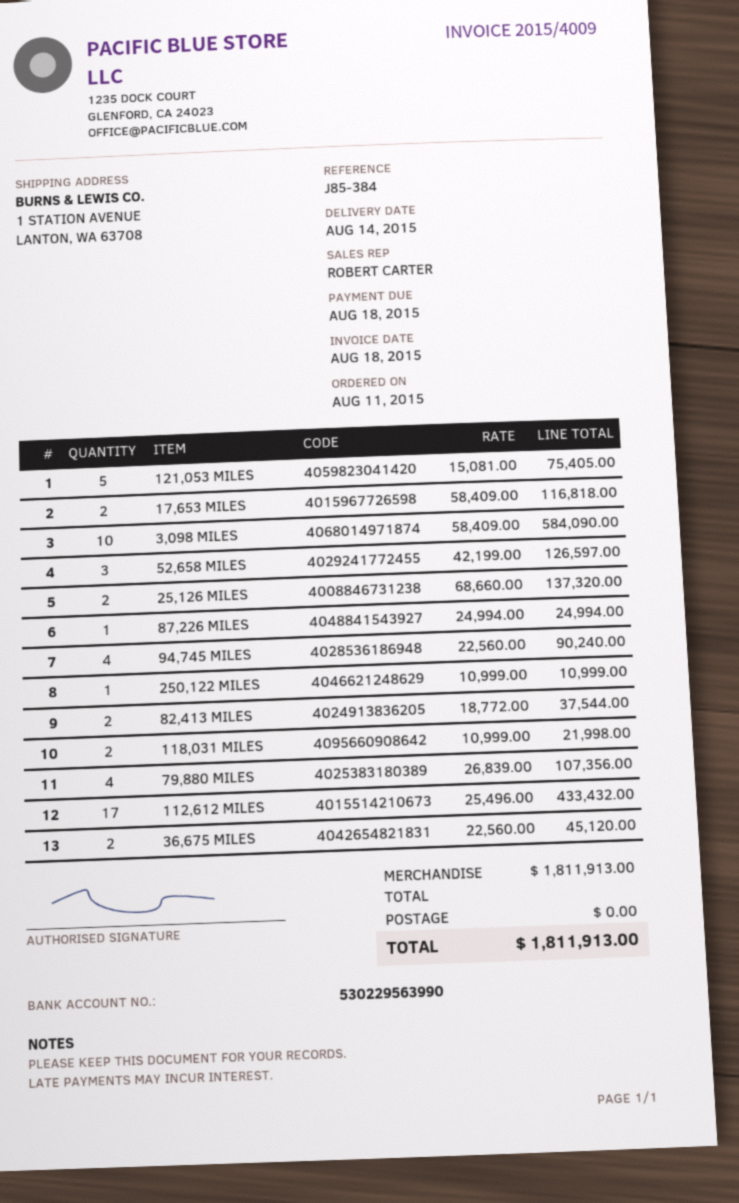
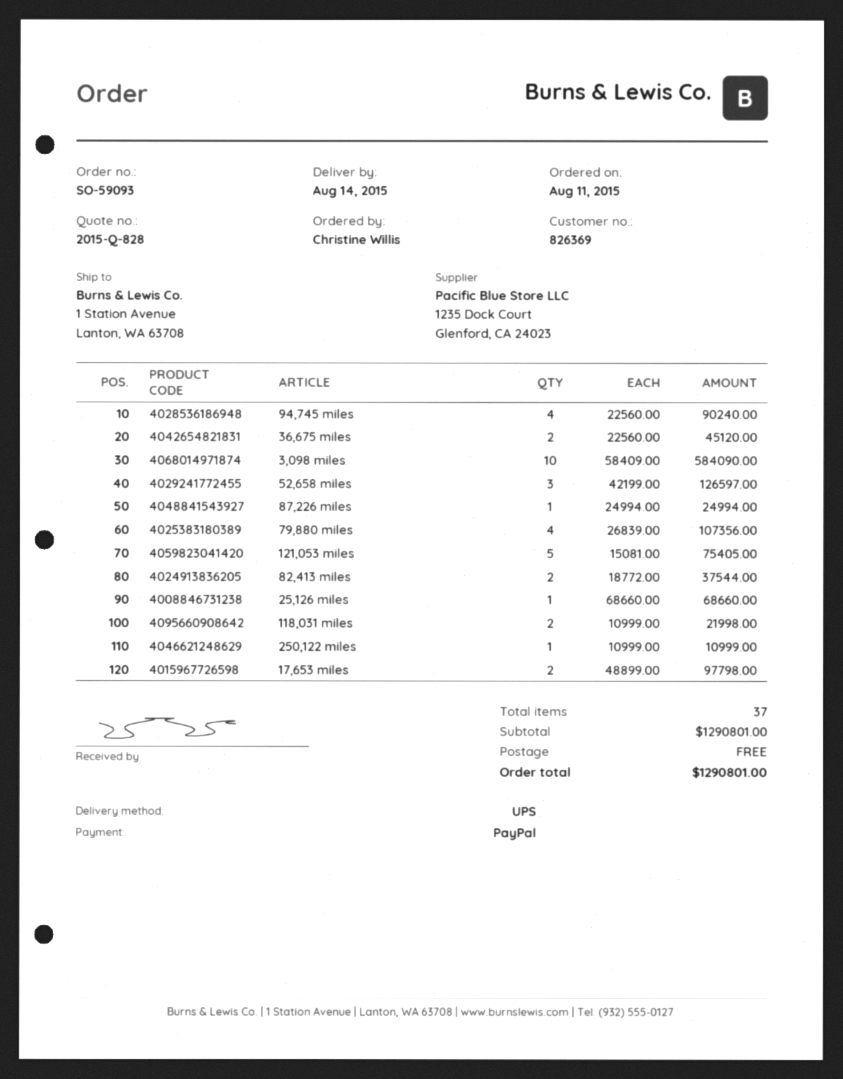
17,653 MILES: 2 x 58409.00 = 116818.00 -> 2 x 48899.00 = 97798.00
25,126 MILES: 2 x 68660.00 = 137320.00 -> 1 x 68660.00 = 68660.00
112,612 MILES: 17 x 25496.00 = 433432.00 -> none
subtotal: 1811913.00 -> 1290801.00
total: 1811913.00 -> 1290801.00

